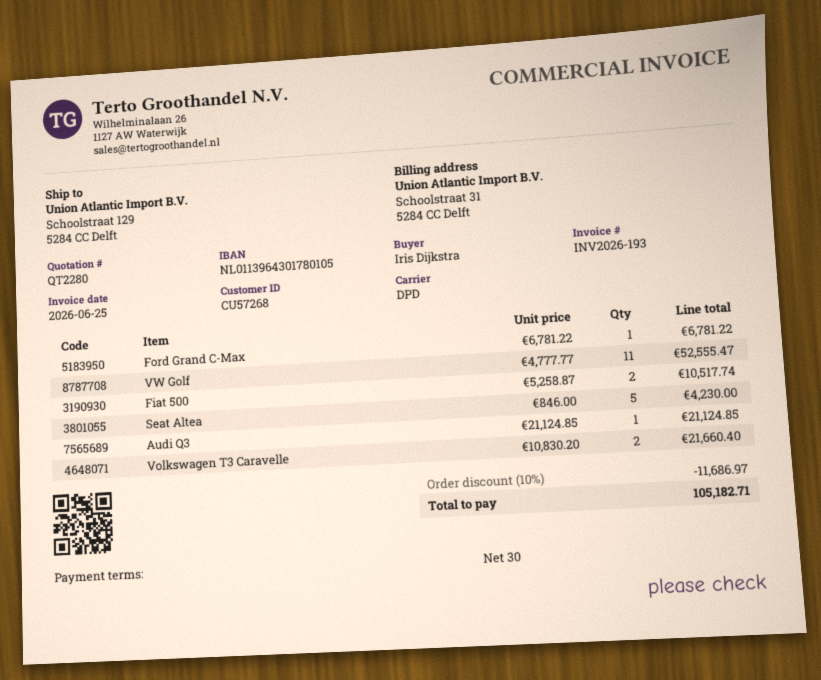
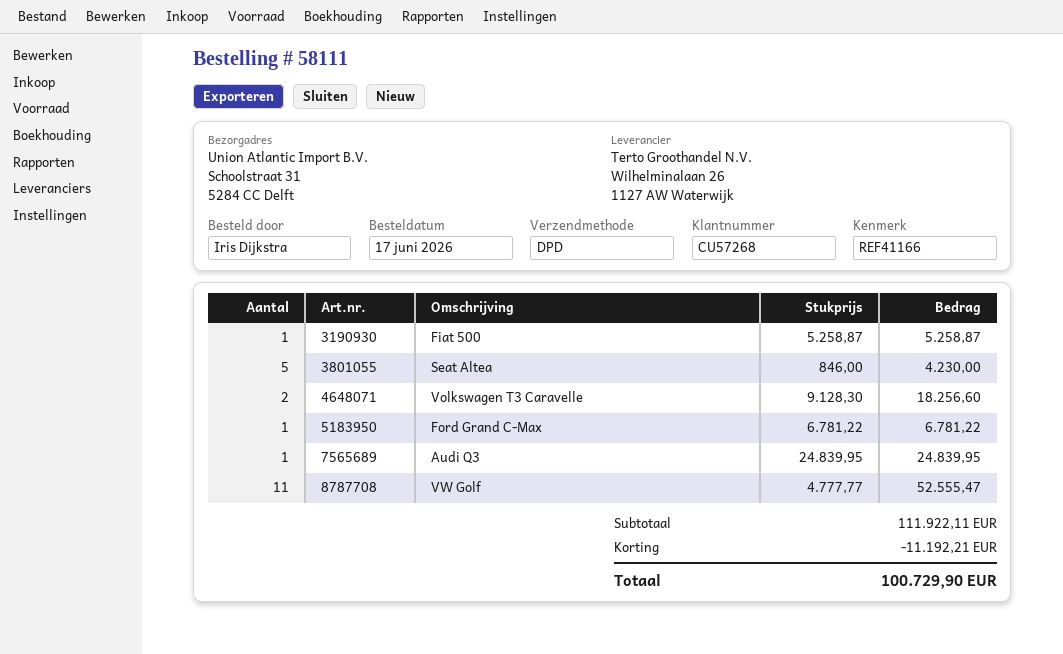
ship to: Schoolstraat 129, 5284 CC Delft -> Schoolstraat 31, 5284 CC Delft
Fiat 500: 2 x 5258.87 = 10517.74 -> 1 x 5258.87 = 5258.87
Audi Q3: 1 x 21124.85 = 21124.85 -> 1 x 24839.95 = 24839.95
Volkswagen T3 Caravelle: 2 x 10830.20 = 21660.40 -> 2 x 9128.30 = 18256.60
discount: 11686.97 -> 11192.21
total: 105182.71 -> 100729.90

